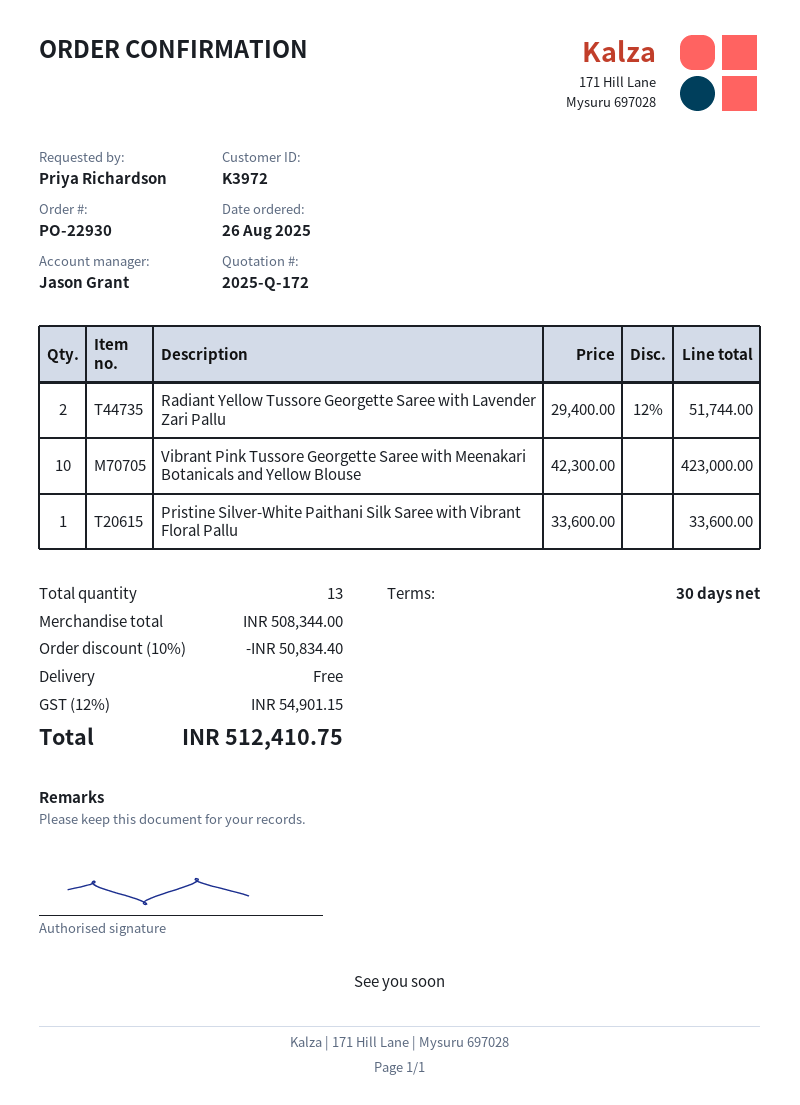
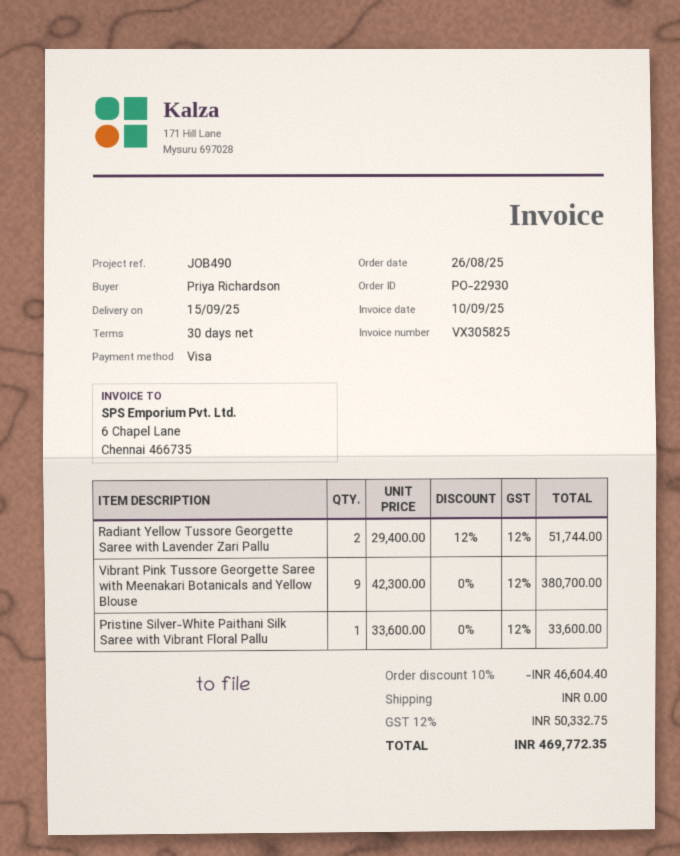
Vibrant Pink Tussore Georgette Saree with Meenakari Botanicals and Yellow Blouse: 10 x 42300.00 = 423000.00 -> 9 x 42300.00 = 380700.00
discount: 10% = 50834.40 -> 10% = 46604.40
tax: 12% = 54901.15 -> 12% = 50332.75
total: 512410.75 -> 469772.35

